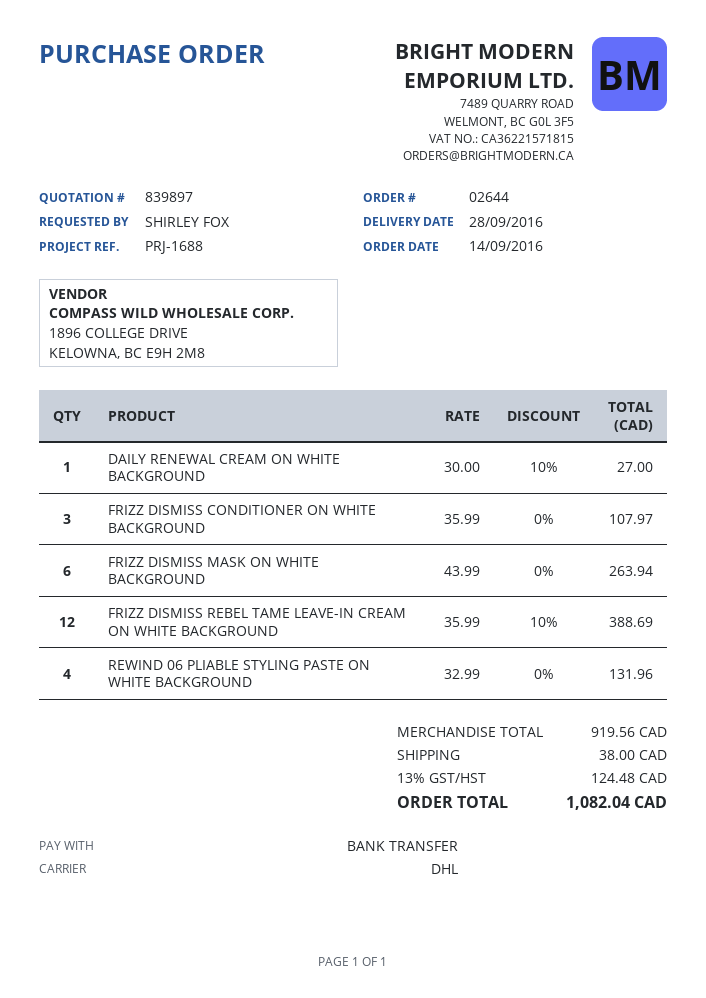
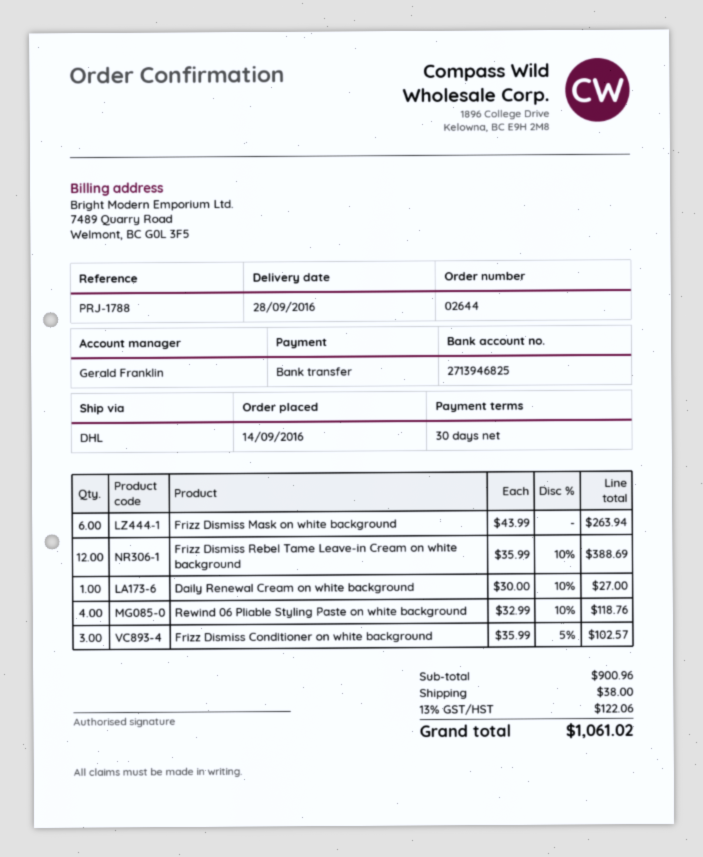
reference: PRJ-1688 -> PRJ-1788
FRIZZ DISMISS CONDITIONER ON WHITE BACKGROUND: 3 x 35.99 = 107.97 -> 3 x 35.99 - 5% = 102.57
REWIND 06 PLIABLE STYLING PASTE ON WHITE BACKGROUND: 4 x 32.99 = 131.96 -> 4 x 32.99 - 10% = 118.76
subtotal: 919.56 -> 900.96
tax: 13% = 124.48 -> 13% = 122.06
total: 1082.04 -> 1061.02

